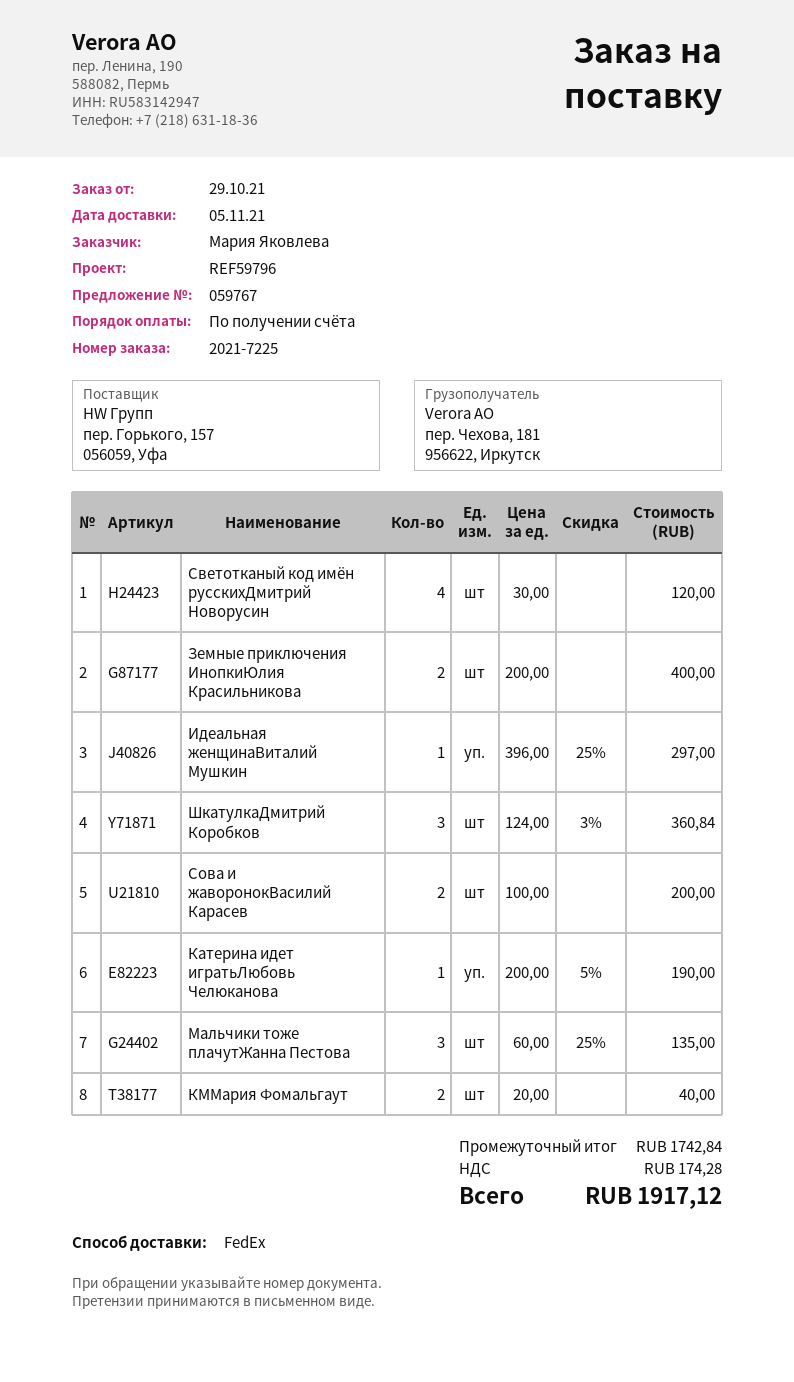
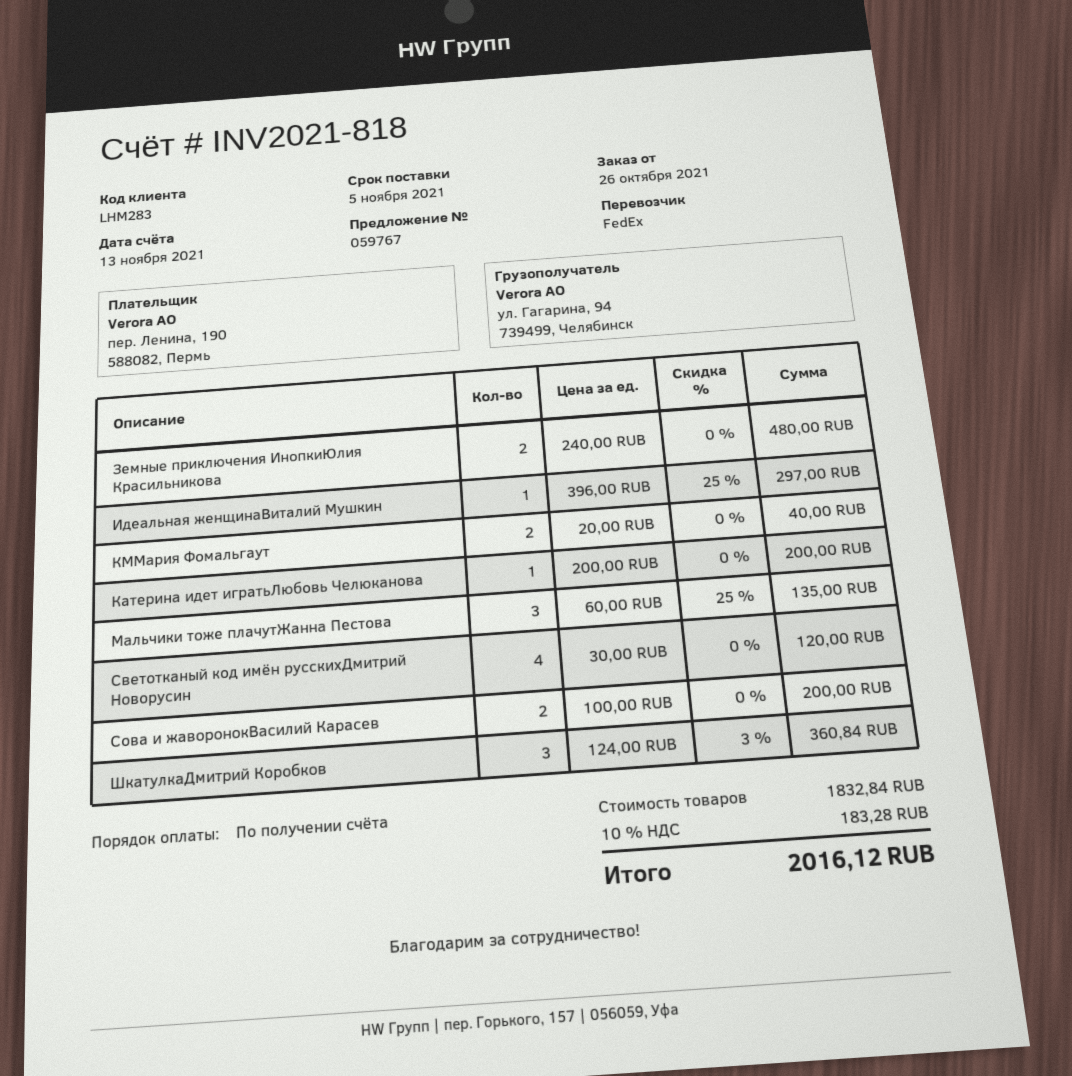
order date: 2021-10-29 -> 2021-10-26
ship to: пер. Чехова, 181, 956622, Иркутск -> ул. Гагарина, 94, 739499, Челябинск
Земные приключения ИнопкиЮлия Красильникова: 2 x 200.00 = 400.00 -> 2 x 240.00 = 480.00
Катерина идет игратьЛюбовь Челюканова: 1 x 200.00 - 5% = 190.00 -> 1 x 200.00 = 200.00
subtotal: 1742.84 -> 1832.84
tax: 174.28 -> 183.28
total: 1917.12 -> 2016.12

